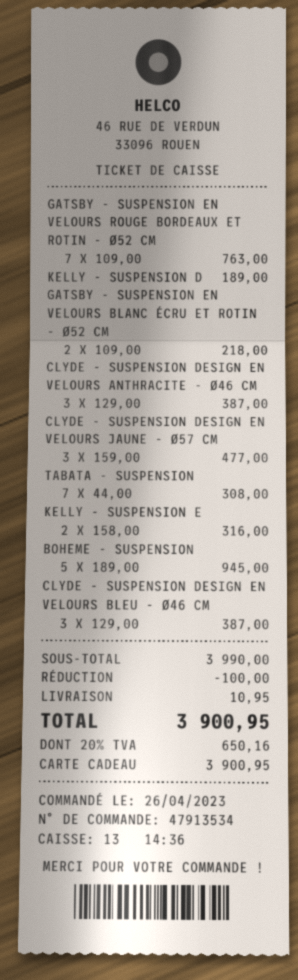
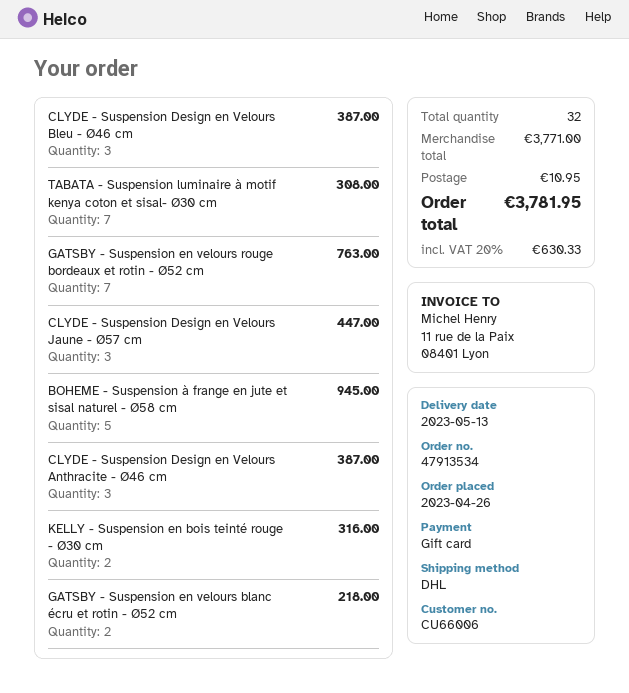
KELLY - SUSPENSION D: 1 for 189.00 -> none
CLYDE - SUSPENSION DESIGN EN VELOURS JAUNE - Ø57 CM: 3 for 477.00 -> 3 for 447.00
subtotal: 3990.00 -> 3771.00
discount: 100.00 -> none
tax: 20% = 650.16 -> 20% = 630.33
total: 3900.95 -> 3781.95

